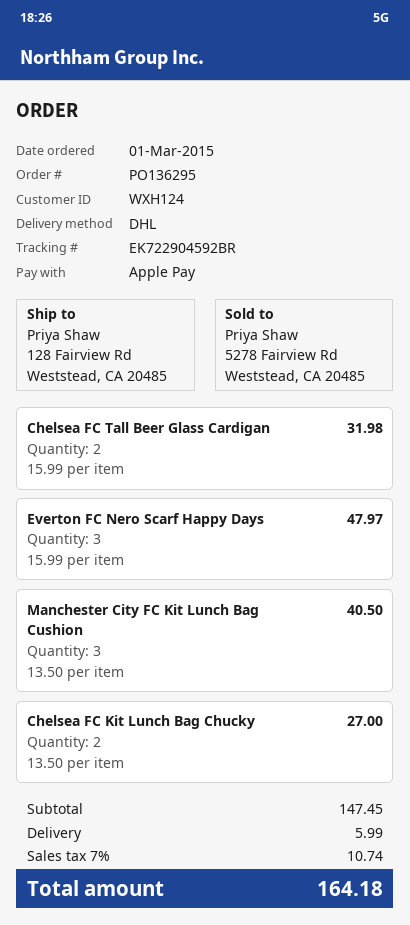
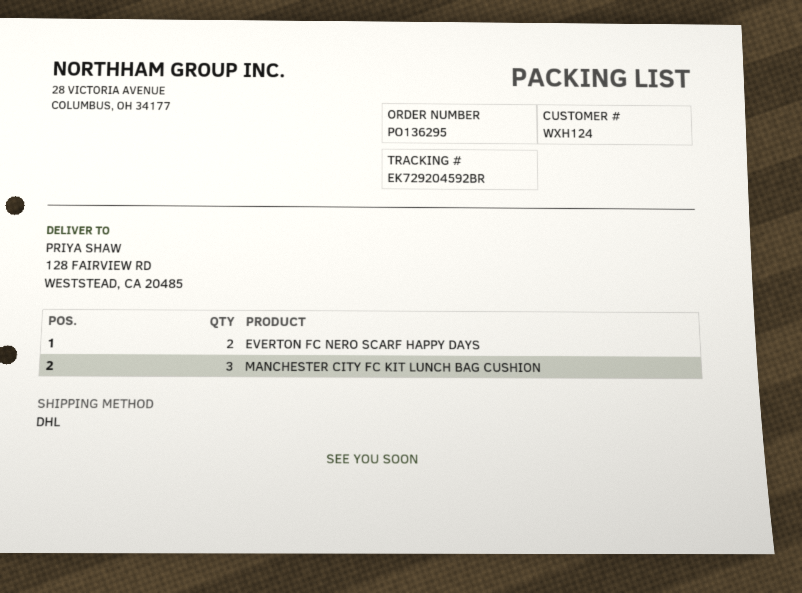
tracking number: EK722904592BR -> EK729204592BR
Chelsea FC Tall Beer Glass Cardigan: 2 -> none
Everton FC Nero Scarf Happy Days: 3 -> 2
Chelsea FC Kit Lunch Bag Chucky: 2 -> none

